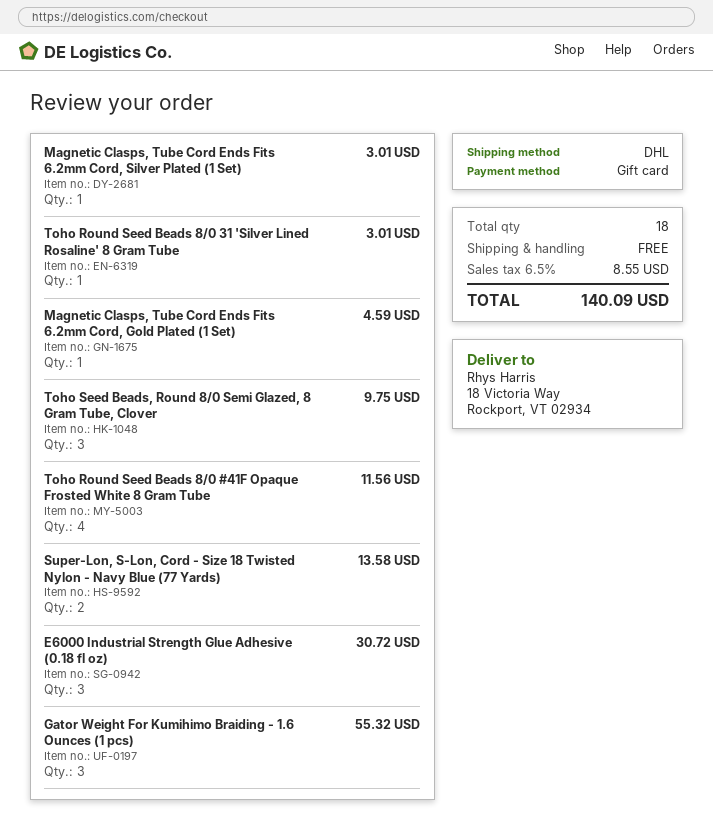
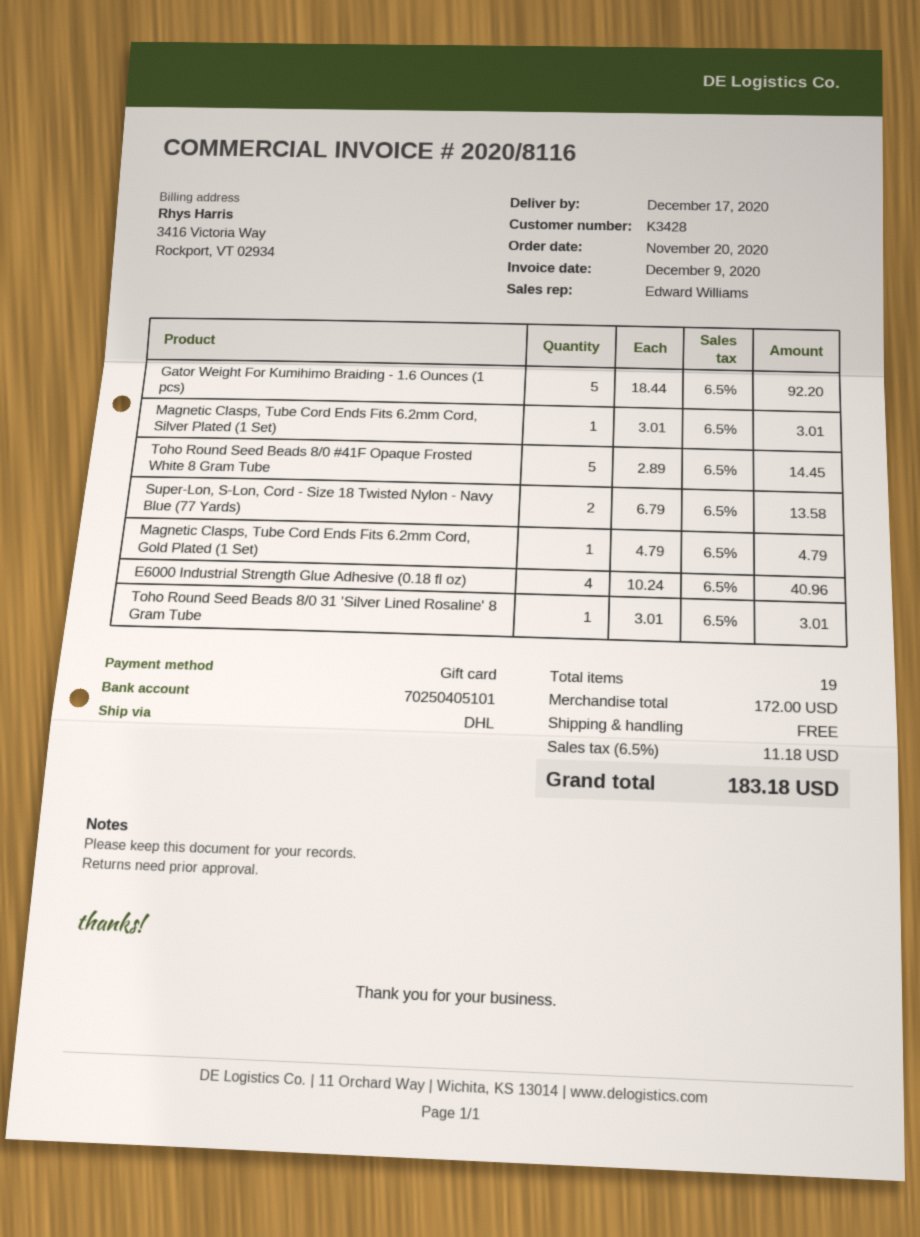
Magnetic Clasps, Tube Cord Ends Fits 6.2mm Cord, Gold Plated (1 Set): 1 for 4.59 -> 1 for 4.79
Toho Seed Beads, Round 8/0 Semi Glazed, 8 Gram Tube, Clover: 3 for 9.75 -> none
Toho Round Seed Beads 8/0 #41F Opaque Frosted White 8 Gram Tube: 4 for 11.56 -> 5 for 14.45
E6000 Industrial Strength Glue Adhesive (0.18 fl oz): 3 for 30.72 -> 4 for 40.96
Gator Weight For Kumihimo Braiding - 1.6 Ounces (1 pcs): 3 for 55.32 -> 5 for 92.20
total quantity: 18 -> 19
tax: 6.5% = 8.55 -> 6.5% = 11.18
total: 140.09 -> 183.18

